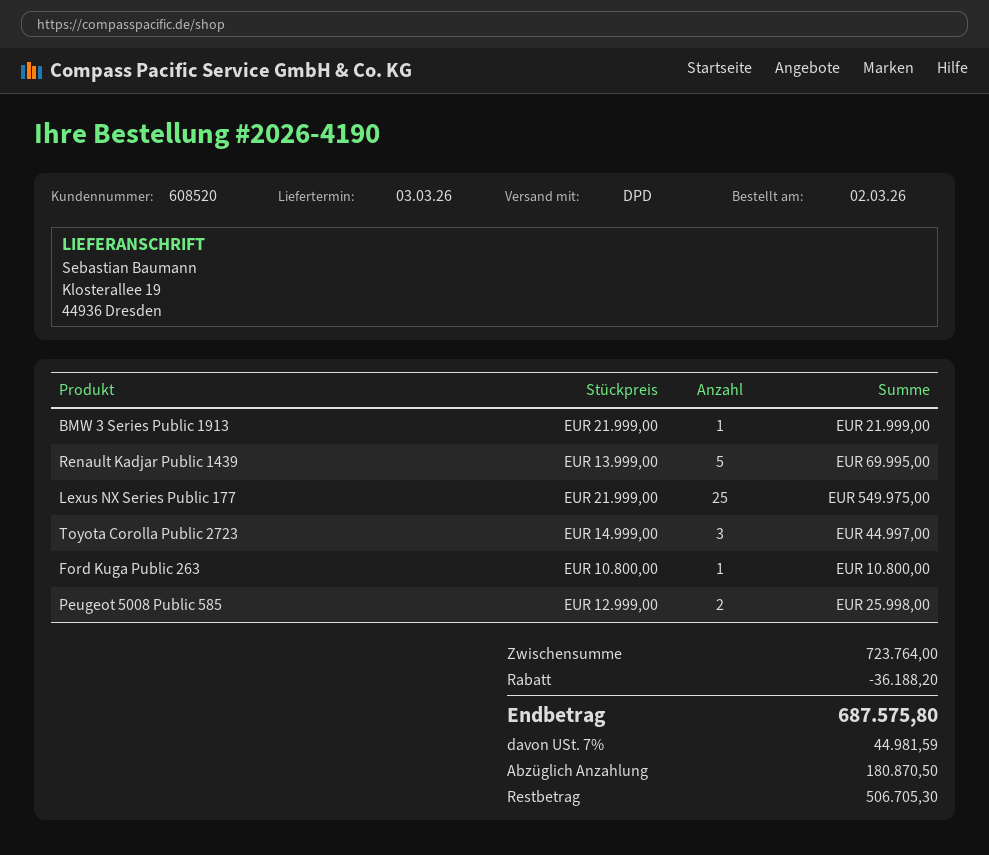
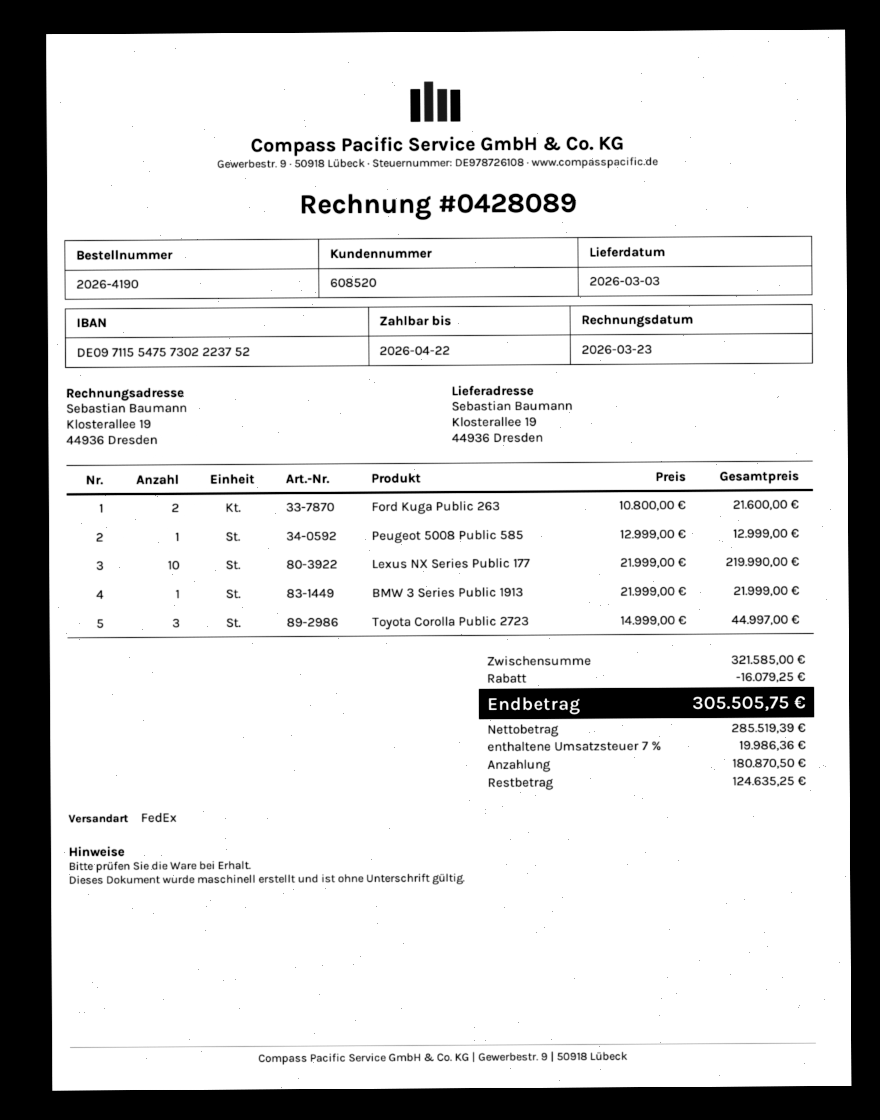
shipping method: DPD -> FedEx
Renault Kadjar Public 1439: 5 x 13999.00 = 69995.00 -> none
Lexus NX Series Public 177: 25 x 21999.00 = 549975.00 -> 10 x 21999.00 = 219990.00
Ford Kuga Public 263: 1 x 10800.00 = 10800.00 -> 2 x 10800.00 = 21600.00
Peugeot 5008 Public 585: 2 x 12999.00 = 25998.00 -> 1 x 12999.00 = 12999.00
subtotal: 723764.00 -> 321585.00
discount: 36188.20 -> 16079.25
tax: 7% = 44981.59 -> 7% = 19986.36
total: 687575.80 -> 305505.75
balance: 506705.30 -> 124635.25

